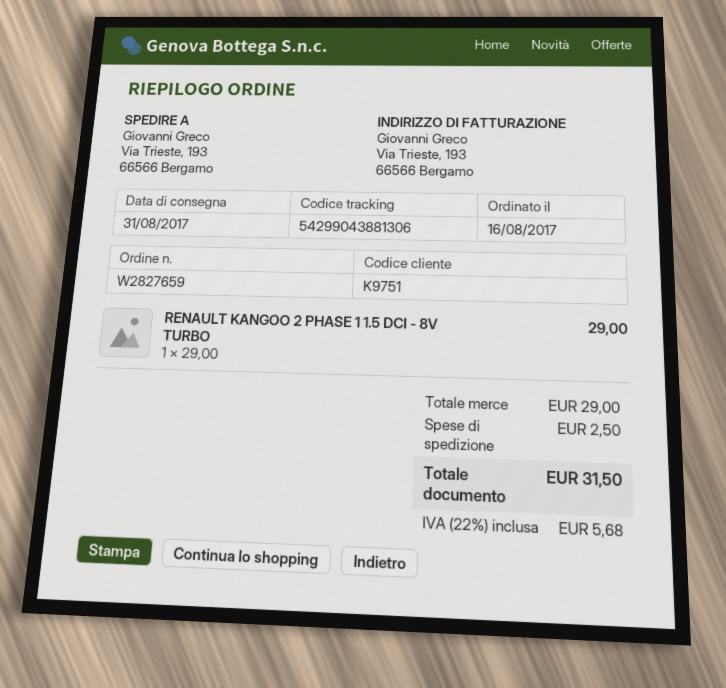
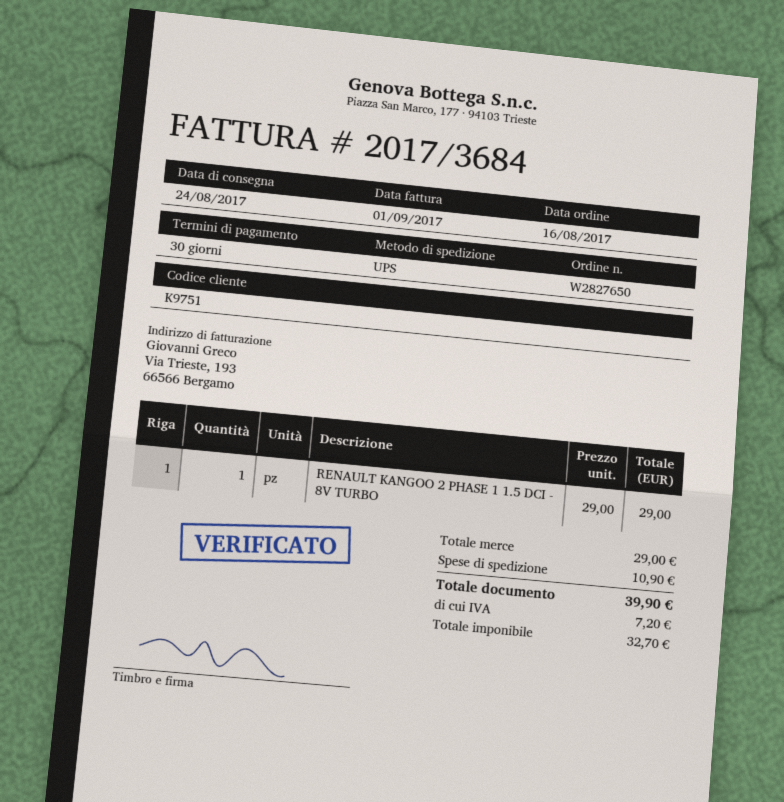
order number: W2827659 -> W2827650
delivery date: 2017-08-31 -> 2017-08-24
shipping: 2.50 -> 10.90
tax: 5.68 -> 7.20
total: 31.50 -> 39.90

